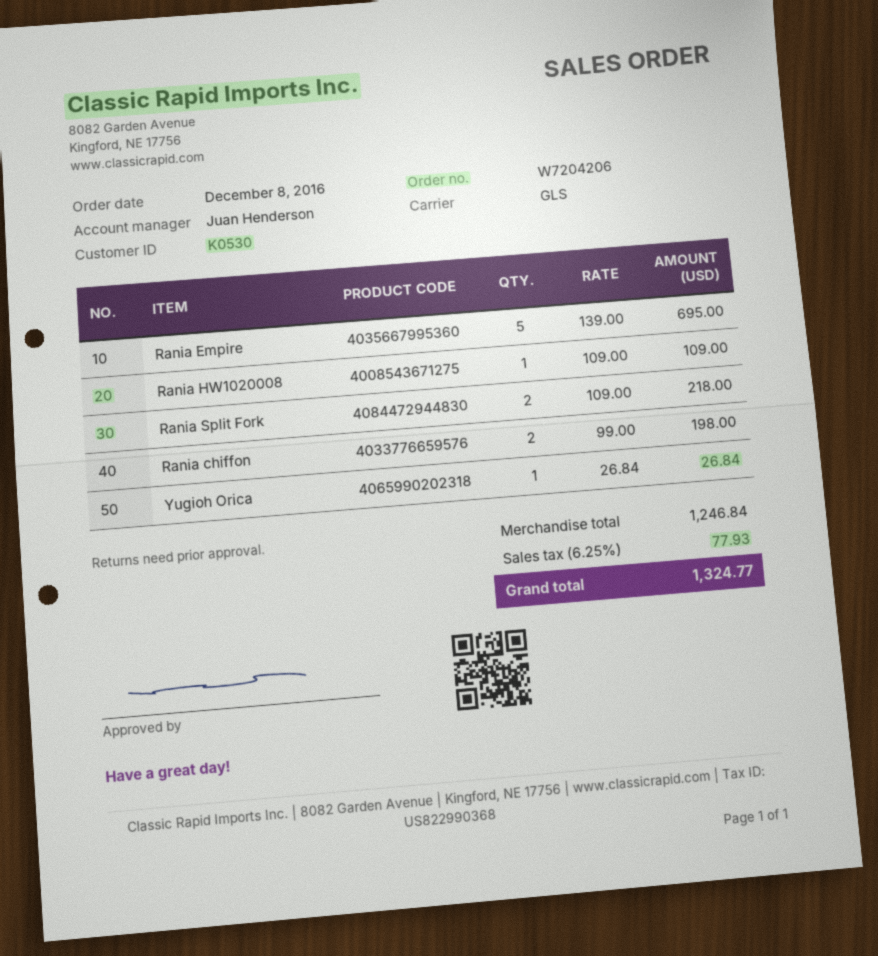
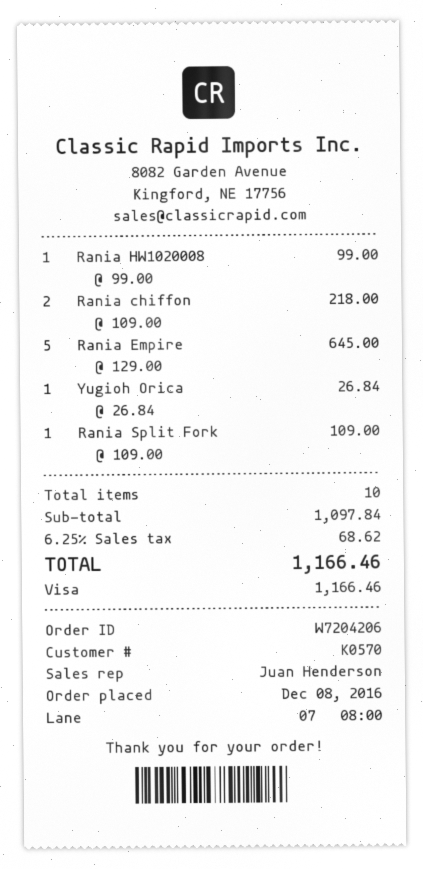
customer number: K0530 -> K0570
Rania Empire: 5 x 139.00 = 695.00 -> 5 x 129.00 = 645.00
Rania HW1020008: 1 x 109.00 = 109.00 -> 1 x 99.00 = 99.00
Rania Split Fork: 2 x 109.00 = 218.00 -> 1 x 109.00 = 109.00
Rania chiffon: 2 x 99.00 = 198.00 -> 2 x 109.00 = 218.00
subtotal: 1246.84 -> 1097.84
tax: 6.25% = 77.93 -> 6.25% = 68.62
total: 1324.77 -> 1166.46

